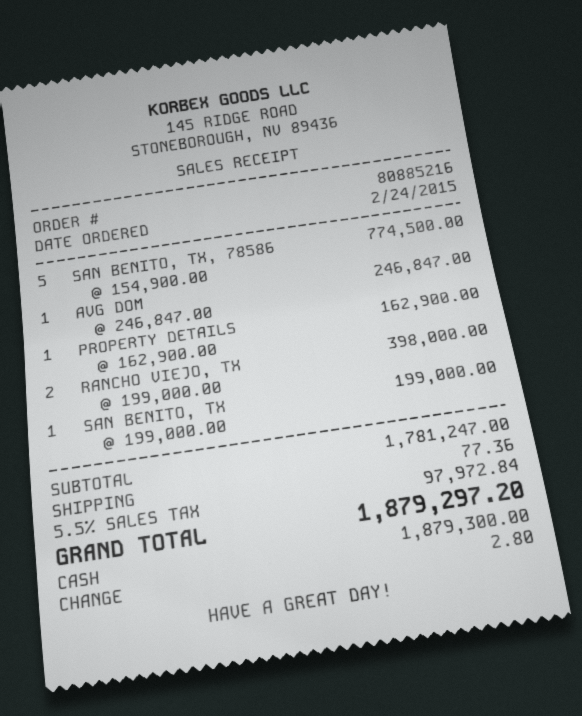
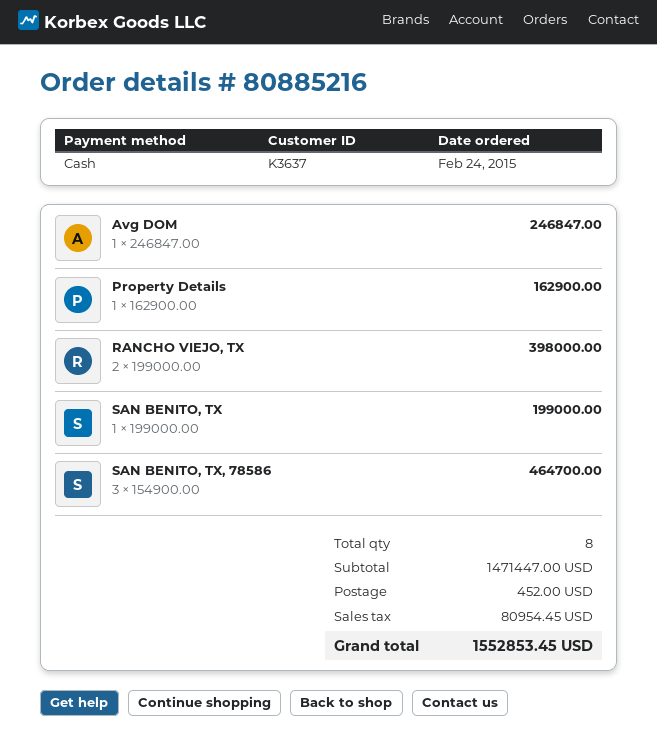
SAN BENITO, TX, 78586: 5 x 154900.00 = 774500.00 -> 3 x 154900.00 = 464700.00
subtotal: 1781247.00 -> 1471447.00
shipping: 77.36 -> 452.00
tax: 97972.84 -> 80954.45
total: 1879297.20 -> 1552853.45

